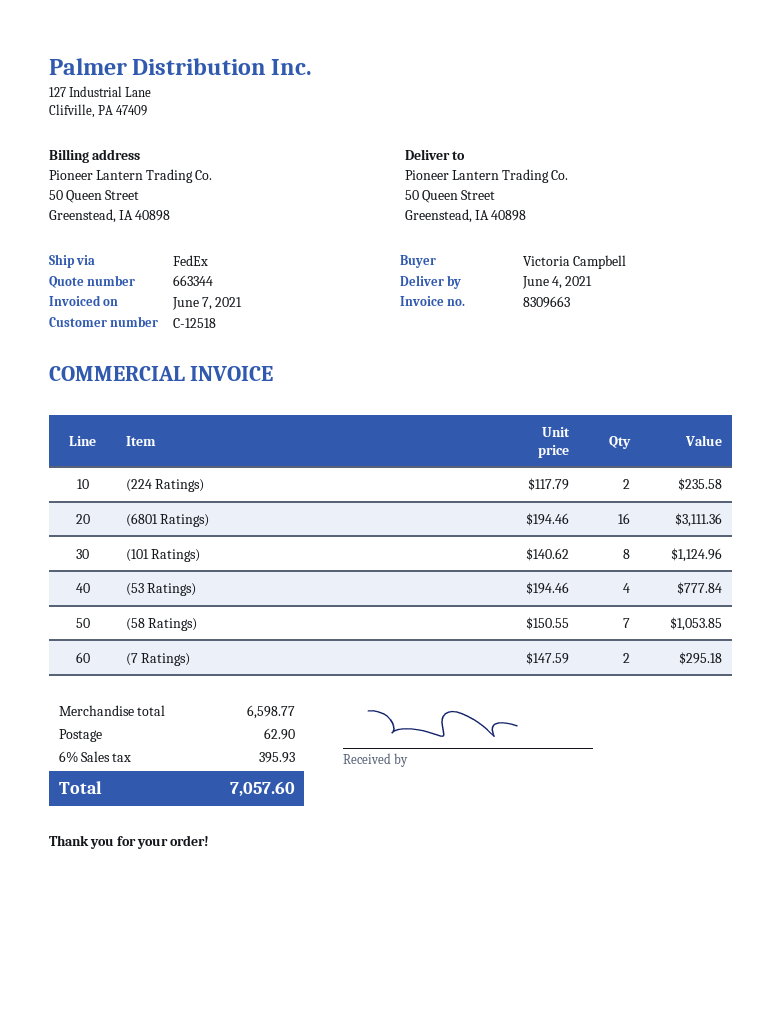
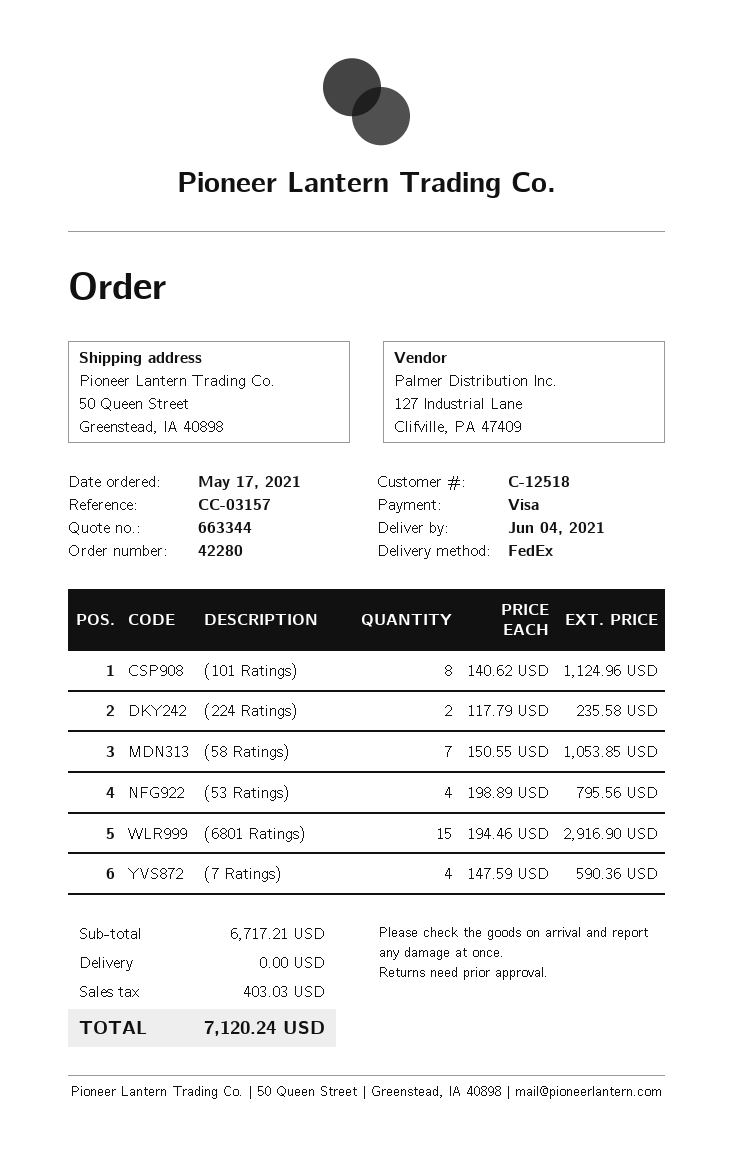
(6801 Ratings): 16 x 194.46 = 3111.36 -> 15 x 194.46 = 2916.90
(53 Ratings): 4 x 194.46 = 777.84 -> 4 x 198.89 = 795.56
(7 Ratings): 2 x 147.59 = 295.18 -> 4 x 147.59 = 590.36
subtotal: 6598.77 -> 6717.21
shipping: 62.90 -> 0.00
tax: 395.93 -> 403.03
total: 7057.60 -> 7120.24

